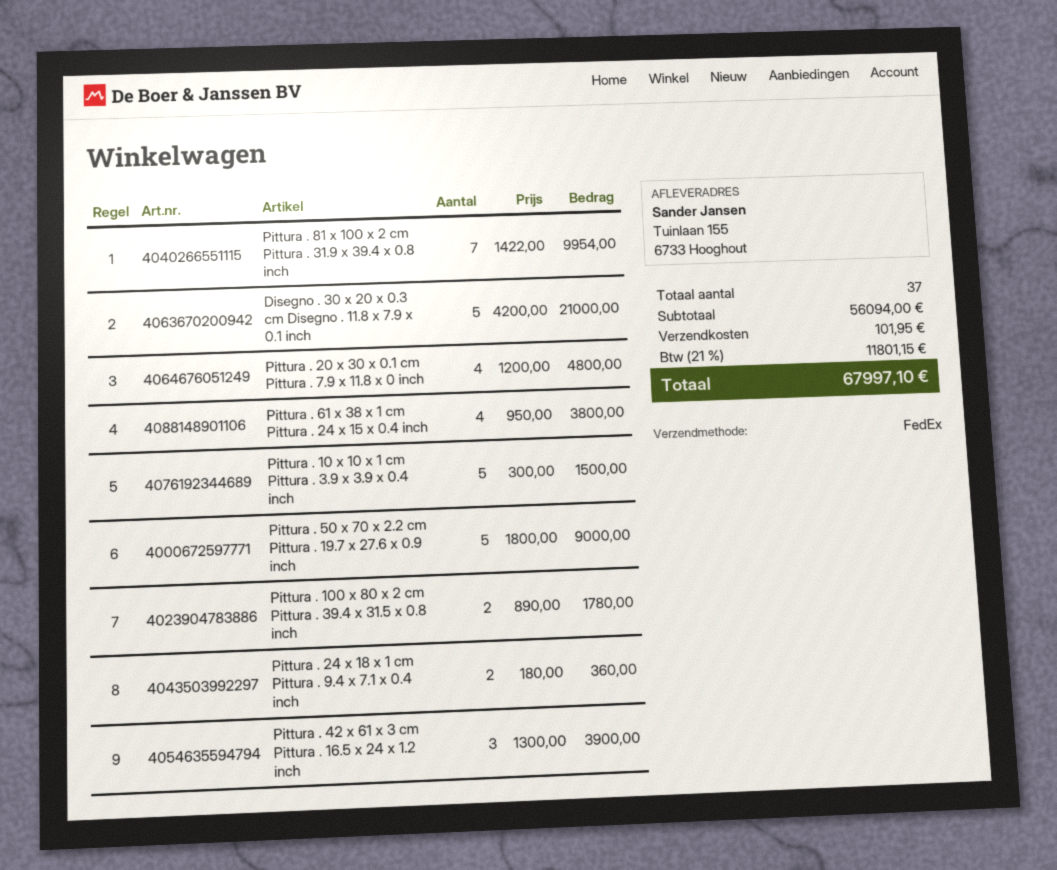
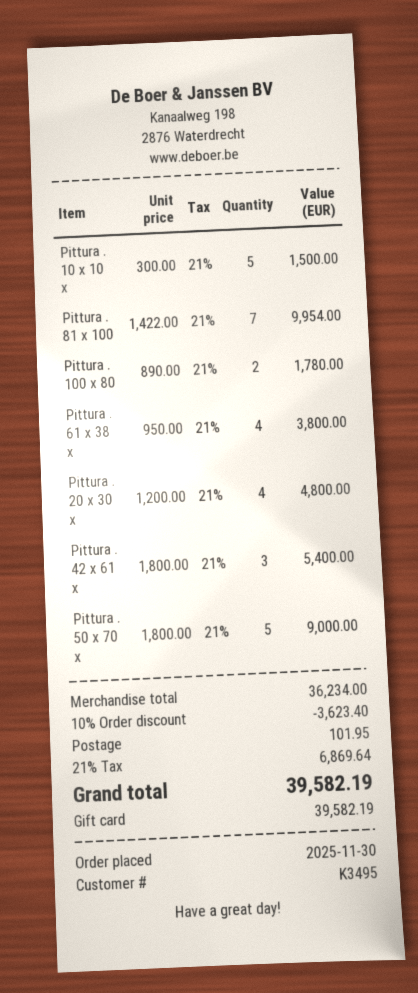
Disegno . 30 x 20 x 0.3 cm Disegno . 11.8 x 7.9 x 0.1 inch: 5 x 4200.00 = 21000.00 -> none
Pittura . 24 x 18 x 1 cm Pittura . 9.4 x 7.1 x 0.4 inch: 2 x 180.00 = 360.00 -> none
Pittura . 42 x 61 x 3 cm Pittura . 16.5 x 24 x 1.2 inch: 3 x 1300.00 = 3900.00 -> 3 x 1800.00 = 5400.00
subtotal: 56094.00 -> 36234.00
discount: none -> 10% = 3623.40
tax: 21% = 11801.15 -> 21% = 6869.64
total: 67997.10 -> 39582.19

